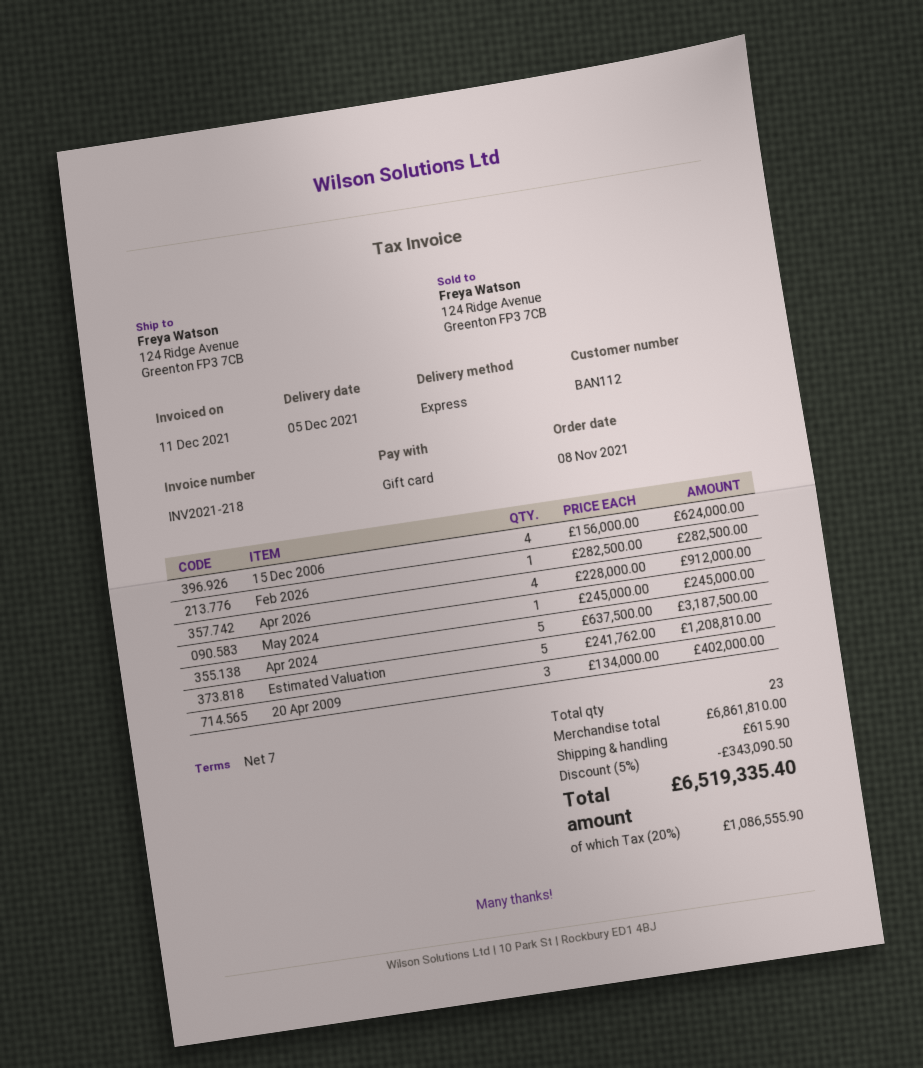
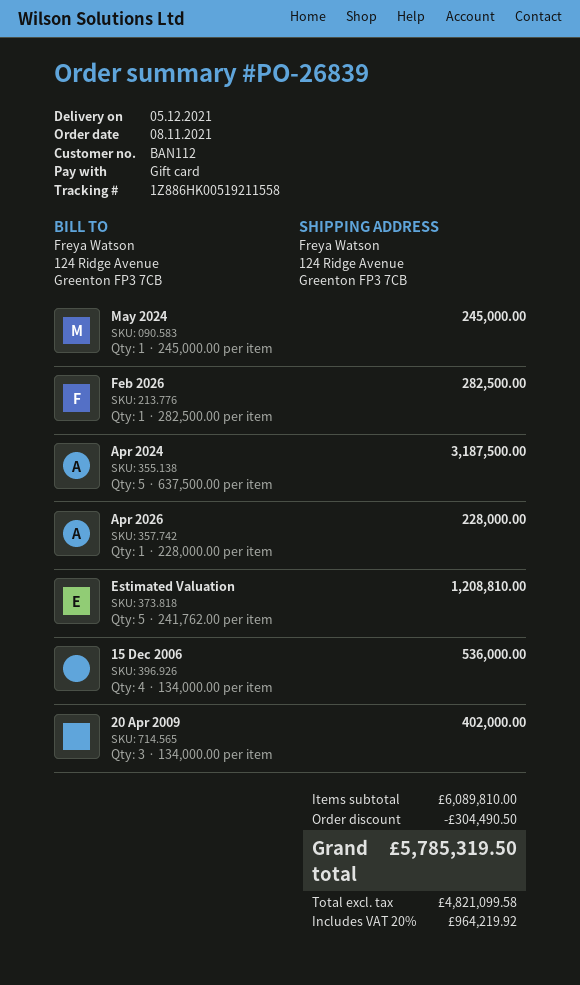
15 Dec 2006: 4 x 156000.00 = 624000.00 -> 4 x 134000.00 = 536000.00
Apr 2026: 4 x 228000.00 = 912000.00 -> 1 x 228000.00 = 228000.00
subtotal: 6861810.00 -> 6089810.00
discount: 343090.50 -> 304490.50
shipping: 615.90 -> none
tax: 20% = 1086555.90 -> 20% = 964219.92
total: 6519335.40 -> 5785319.50

